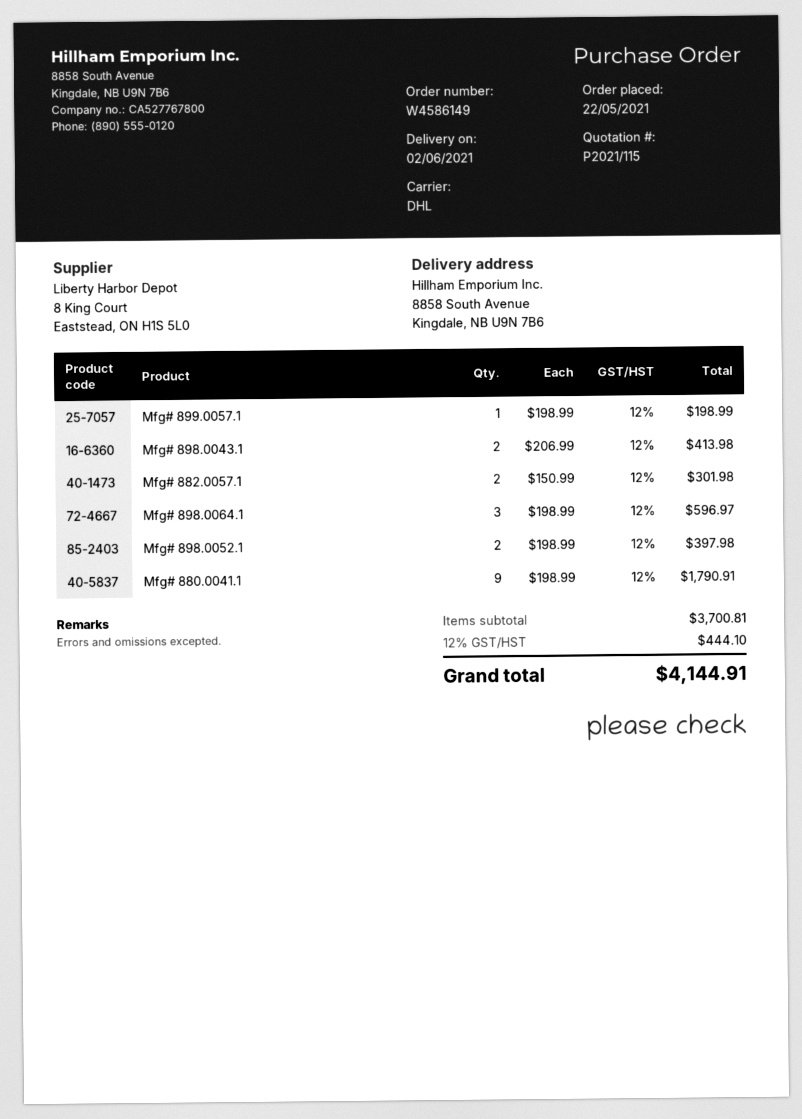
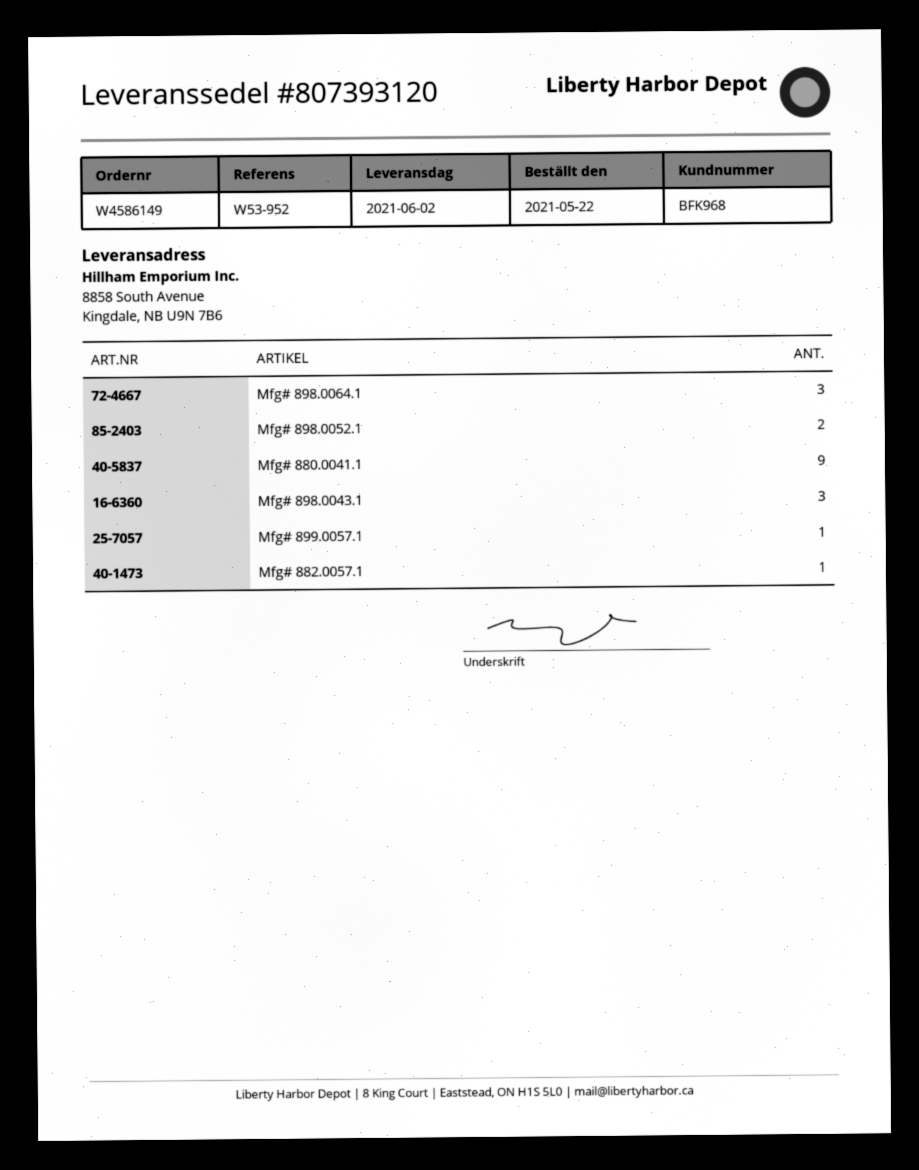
Mfg# 898.0043.1: 2 -> 3
Mfg# 882.0057.1: 2 -> 1

